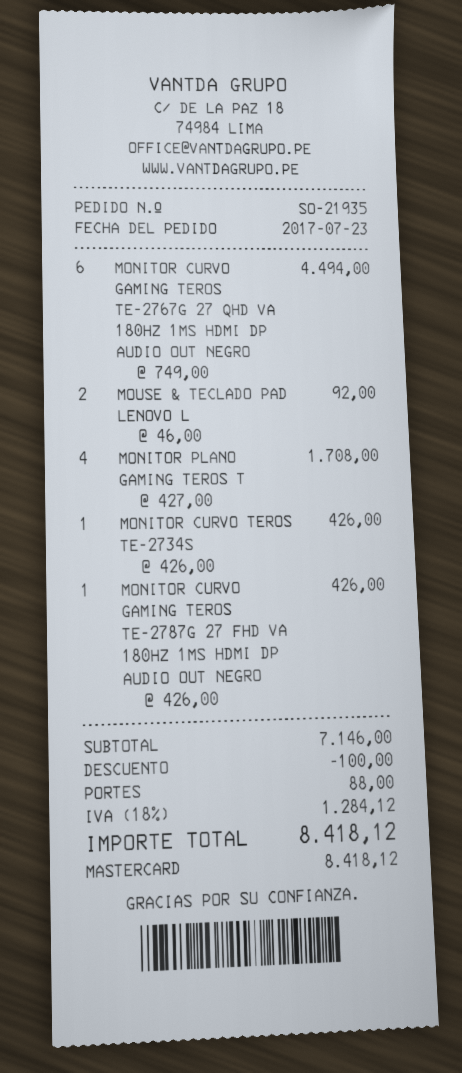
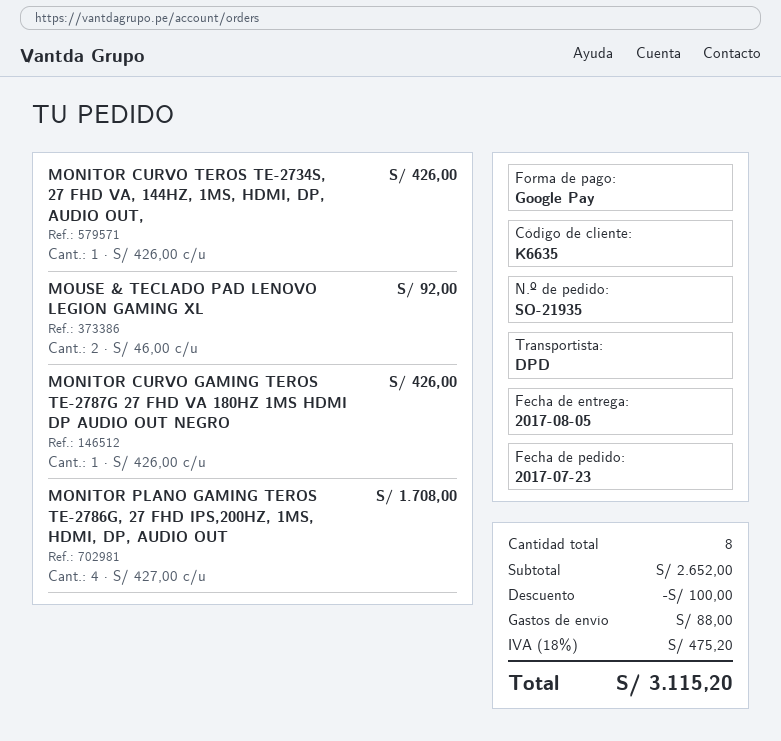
payment method: Mastercard -> Google Pay
MONITOR CURVO GAMING TEROS TE-2767G 27 QHD VA 180HZ 1MS HDMI DP AUDIO OUT NEGRO: 6 x 749.00 = 4494.00 -> none
subtotal: 7146.00 -> 2652.00
tax: 18% = 1284.12 -> 18% = 475.20
total: 8418.12 -> 3115.20

